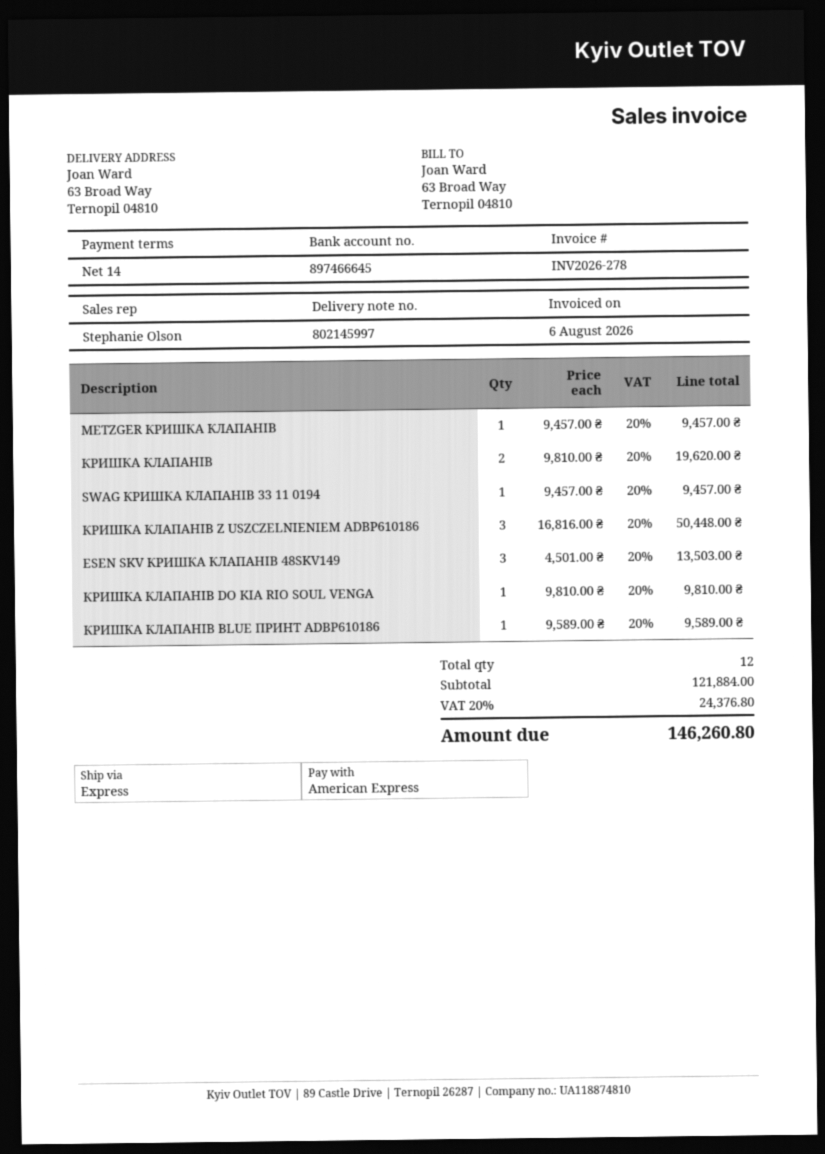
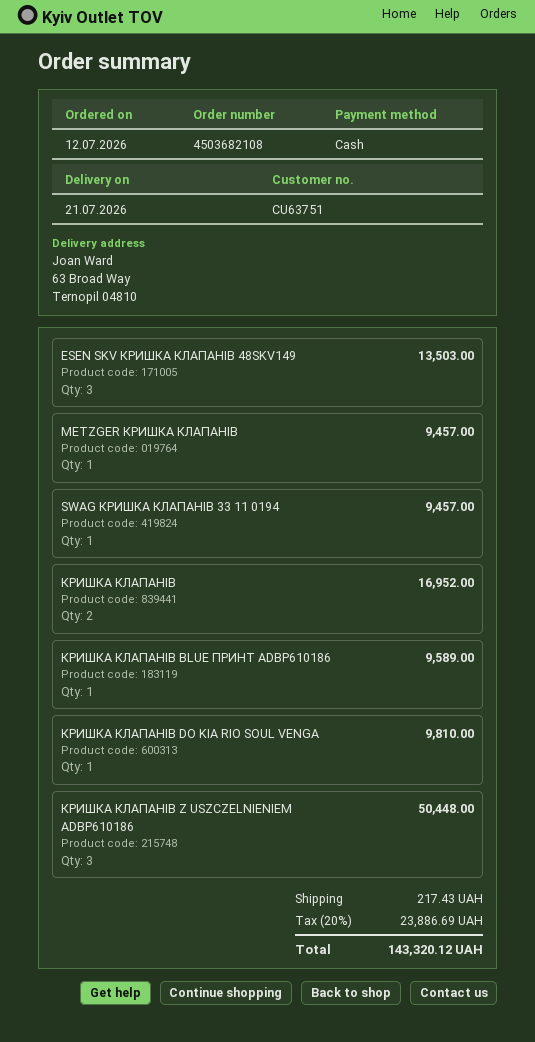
payment method: American Express -> cash
КРИШКА КЛАПАНІВ: 2 for 19620.00 -> 2 for 16952.00
shipping: none -> 217.43
tax: 20% = 24376.80 -> 20% = 23886.69
total: 146260.80 -> 143320.12

